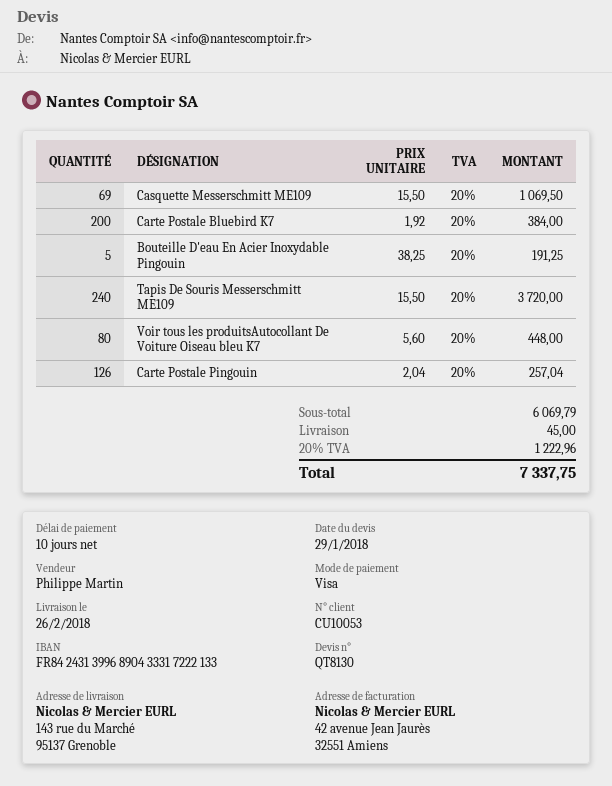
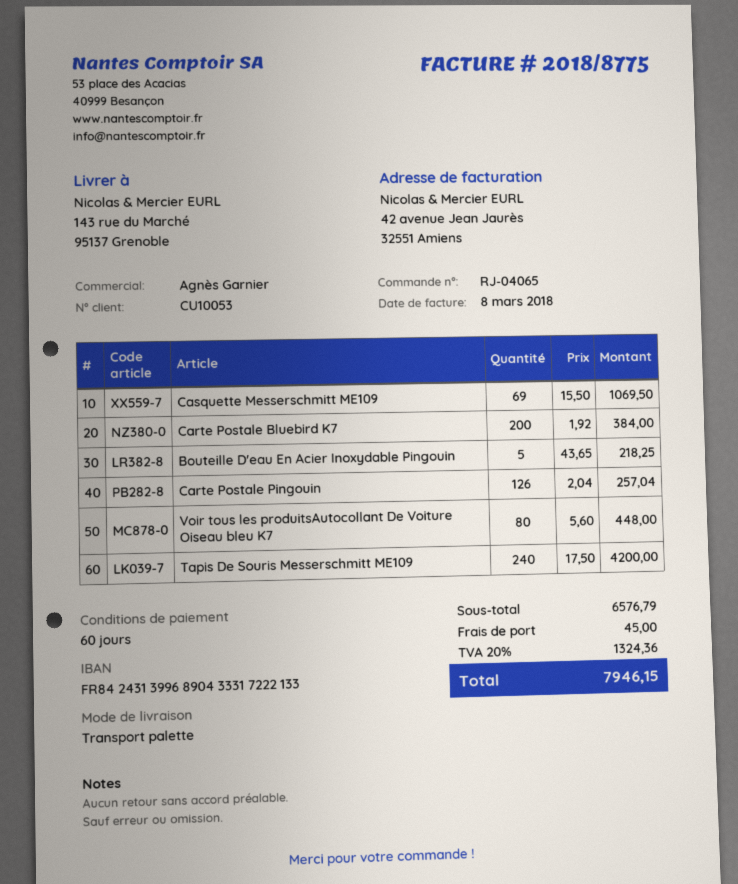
payment terms: 10 days -> 60 days
sales rep: Philippe Martin -> Agnès Garnier
Bouteille D'eau En Acier Inoxydable Pingouin: 5 x 38.25 = 191.25 -> 5 x 43.65 = 218.25
Tapis De Souris Messerschmitt ME109: 240 x 15.50 = 3720.00 -> 240 x 17.50 = 4200.00
subtotal: 6069.79 -> 6576.79
tax: 20% = 1222.96 -> 20% = 1324.36
total: 7337.75 -> 7946.15

